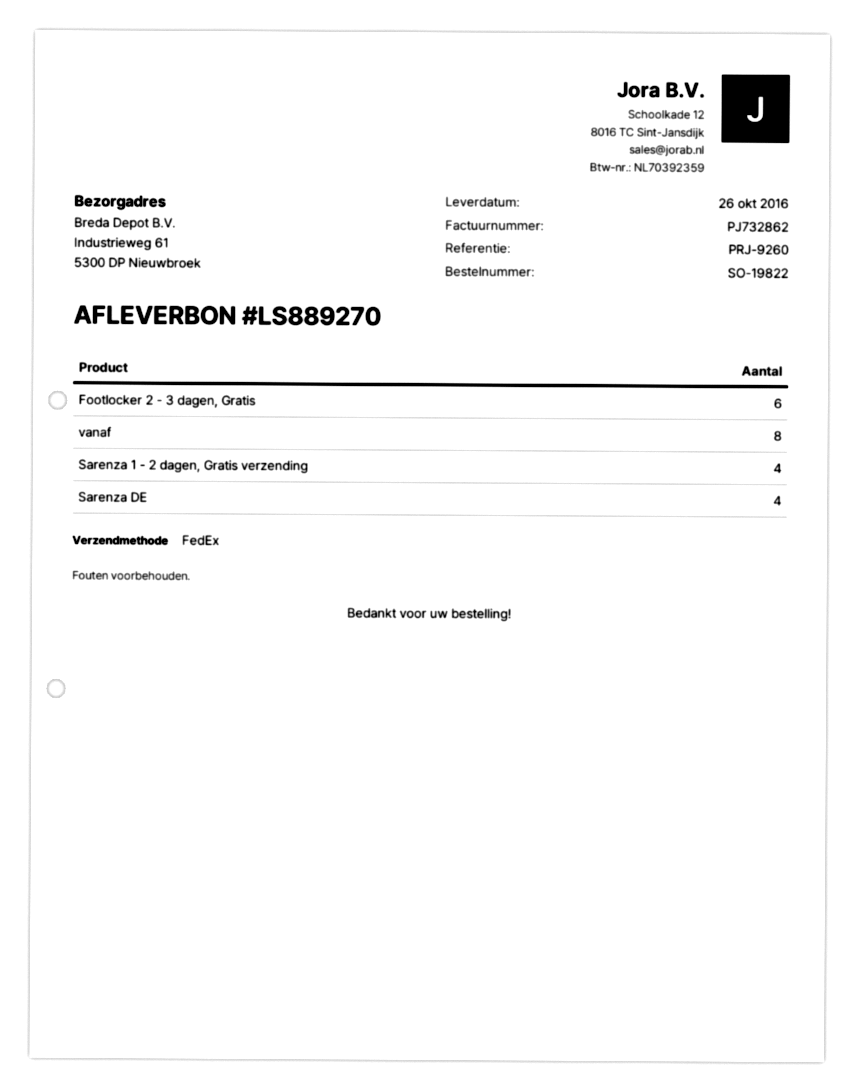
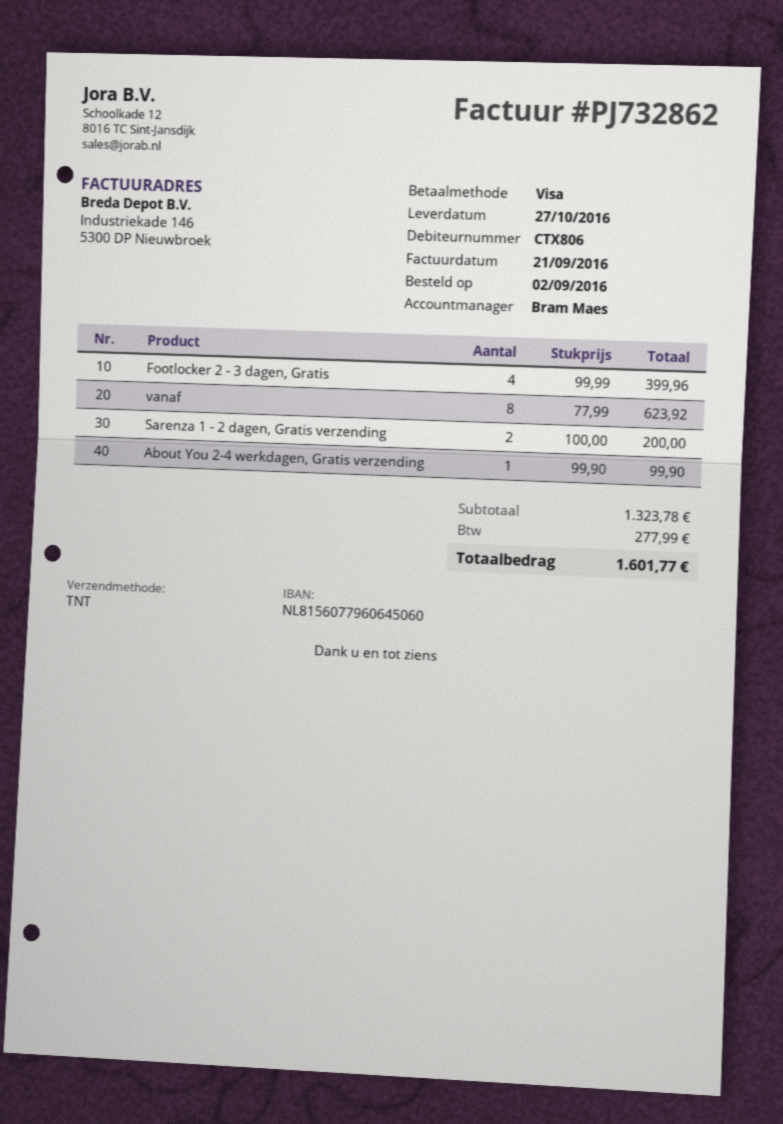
delivery date: 2016-10-26 -> 2016-10-27
shipping method: FedEx -> TNT
Footlocker 2 - 3 dagen, Gratis: 6 -> 4
Sarenza 1 - 2 dagen, Gratis verzending: 4 -> 2
Sarenza DE: 4 -> none
About You 2-4 werkdagen, Gratis verzending: none -> 1

